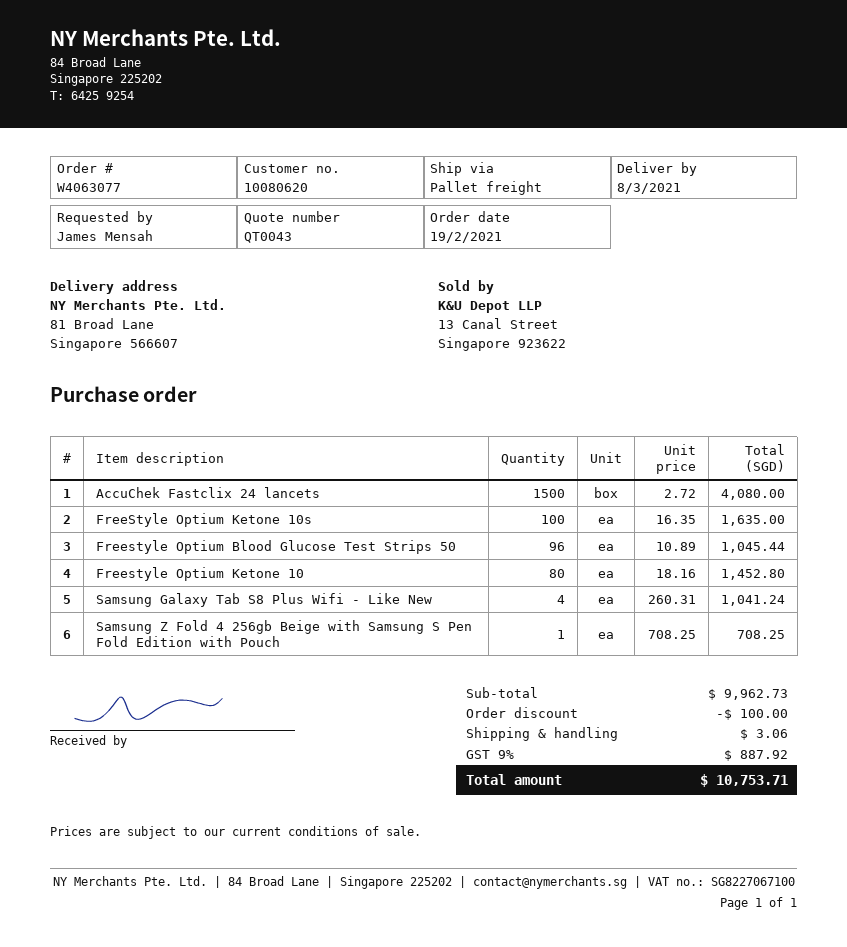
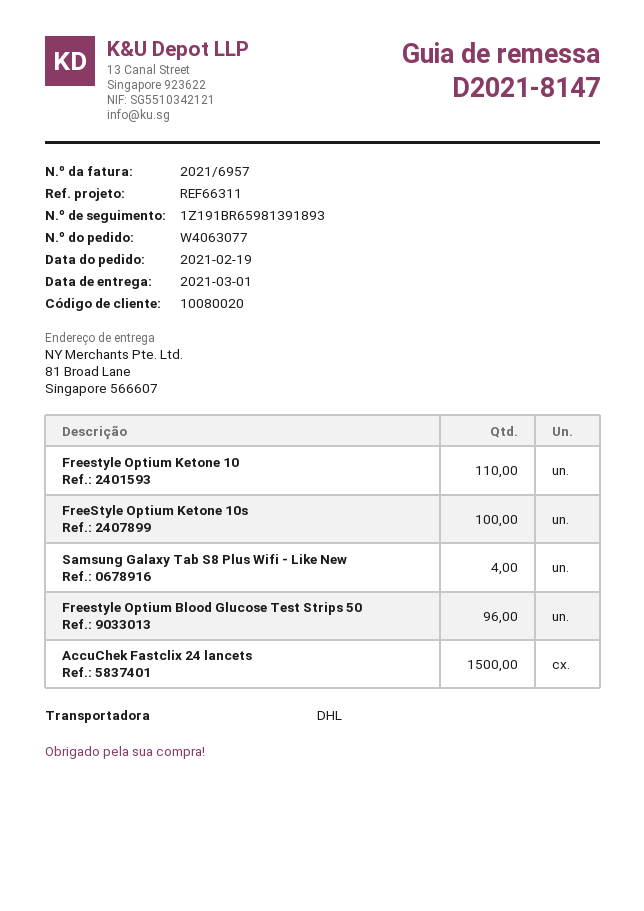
delivery date: 2021-03-08 -> 2021-03-01
customer number: 10080620 -> 10080020
shipping method: pallet freight -> DHL
Freestyle Optium Ketone 10: 80 -> 110
Samsung Z Fold 4 256gb Beige with Samsung S Pen Fold Edition with Pouch: 1 -> none

